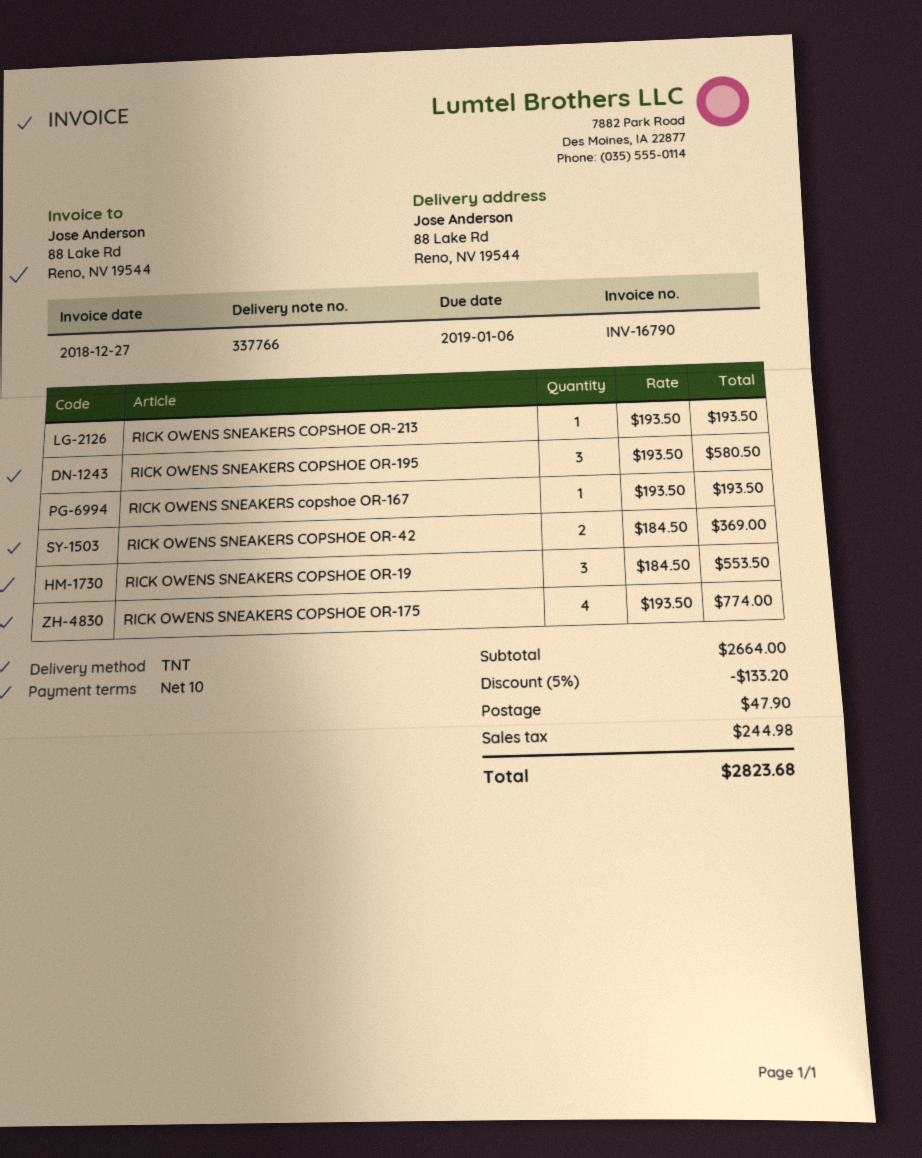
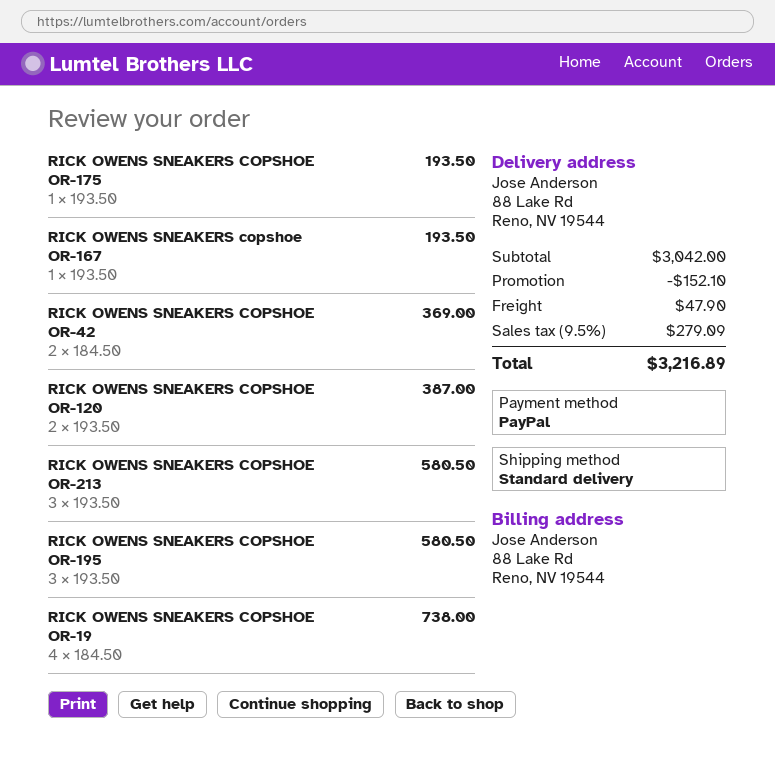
shipping method: TNT -> standard
RICK OWENS SNEAKERS COPSHOE OR-213: 1 x 193.50 = 193.50 -> 3 x 193.50 = 580.50
RICK OWENS SNEAKERS COPSHOE OR-19: 3 x 184.50 = 553.50 -> 4 x 184.50 = 738.00
RICK OWENS SNEAKERS COPSHOE OR-175: 4 x 193.50 = 774.00 -> 1 x 193.50 = 193.50
RICK OWENS SNEAKERS COPSHOE OR-120: none -> 2 x 193.50 = 387.00
subtotal: 2664.00 -> 3042.00
discount: 133.20 -> 152.10
tax: 244.98 -> 279.09
total: 2823.68 -> 3216.89

